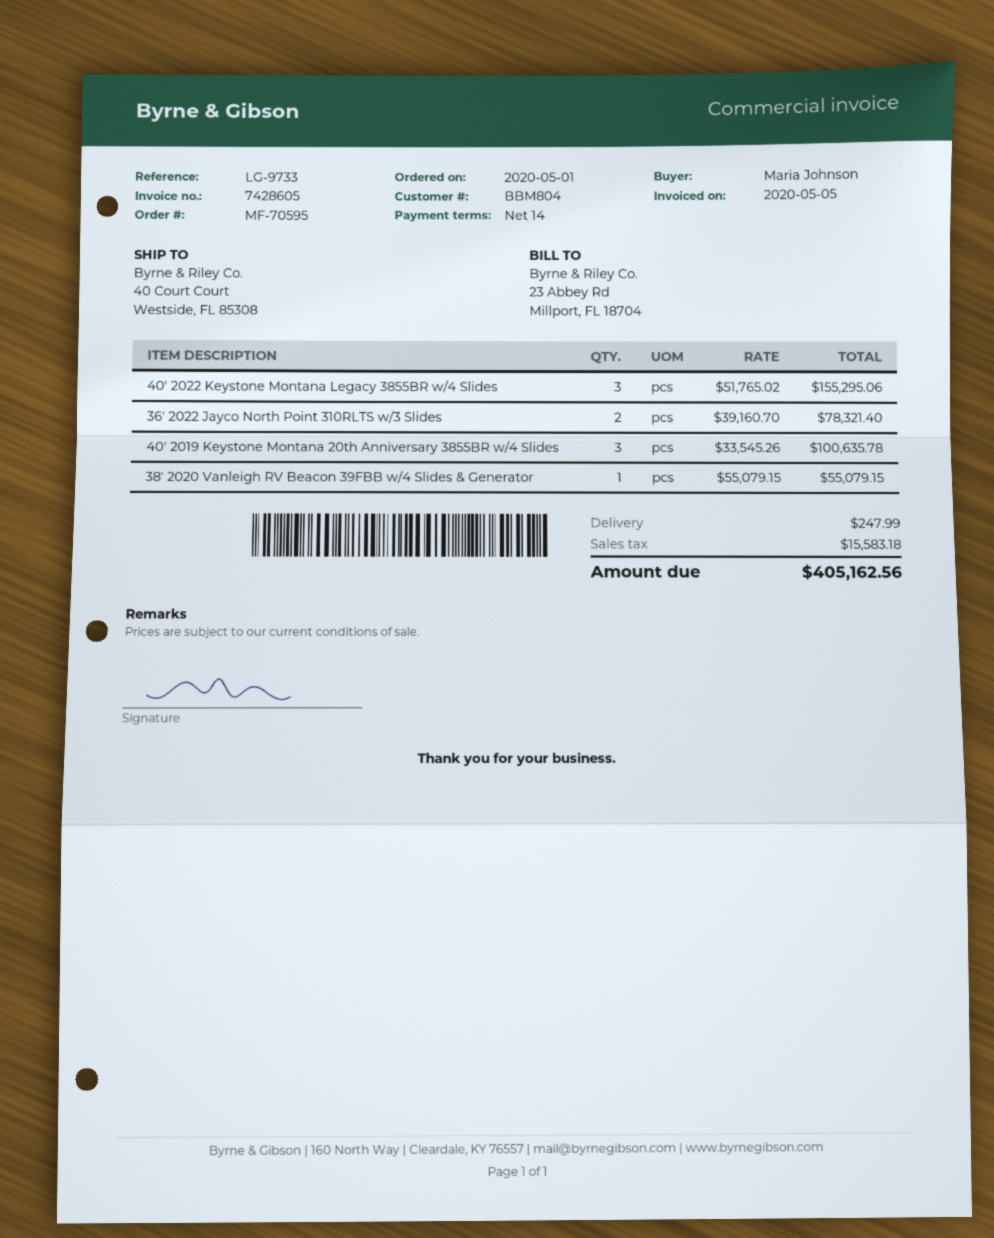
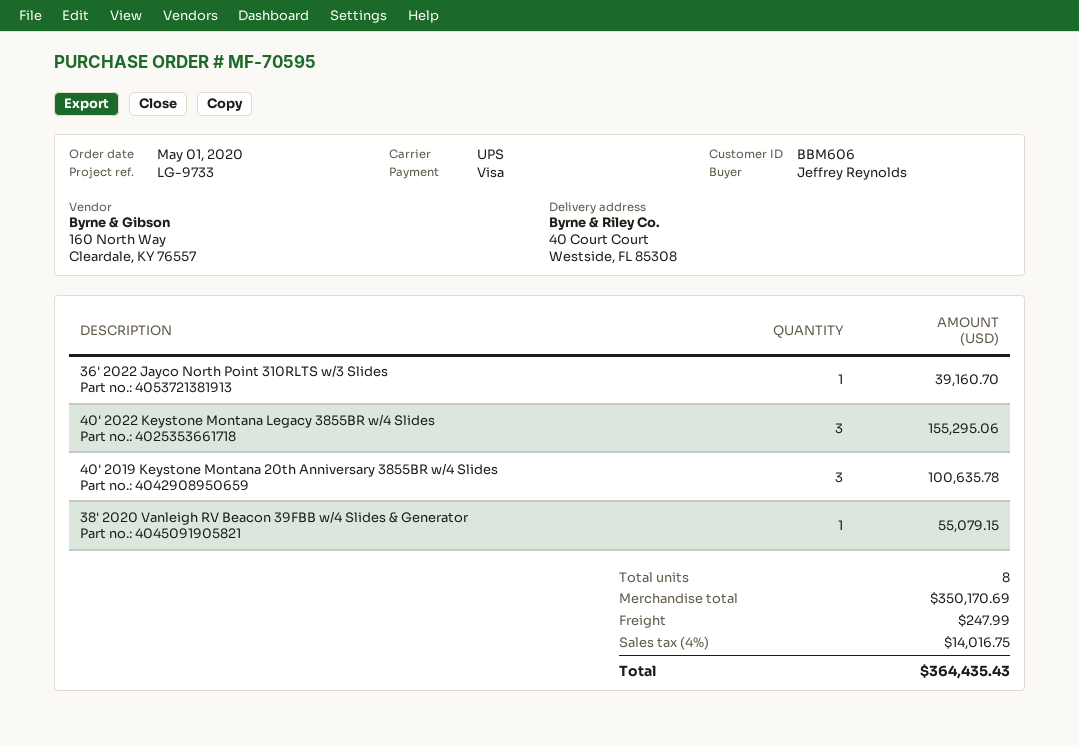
customer number: BBM804 -> BBM606
ordered by: Maria Johnson -> Jeffrey Reynolds
36' 2022 Jayco North Point 310RLTS w/3 Slides: 2 for 78321.40 -> 1 for 39160.70
tax: 15583.18 -> 14016.75
total: 405162.56 -> 364435.43

